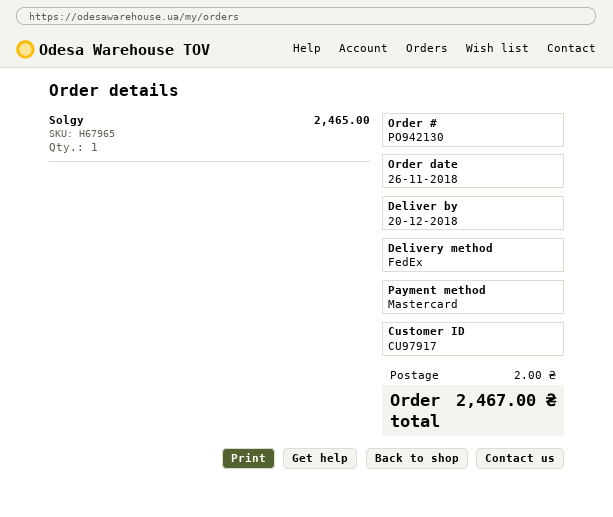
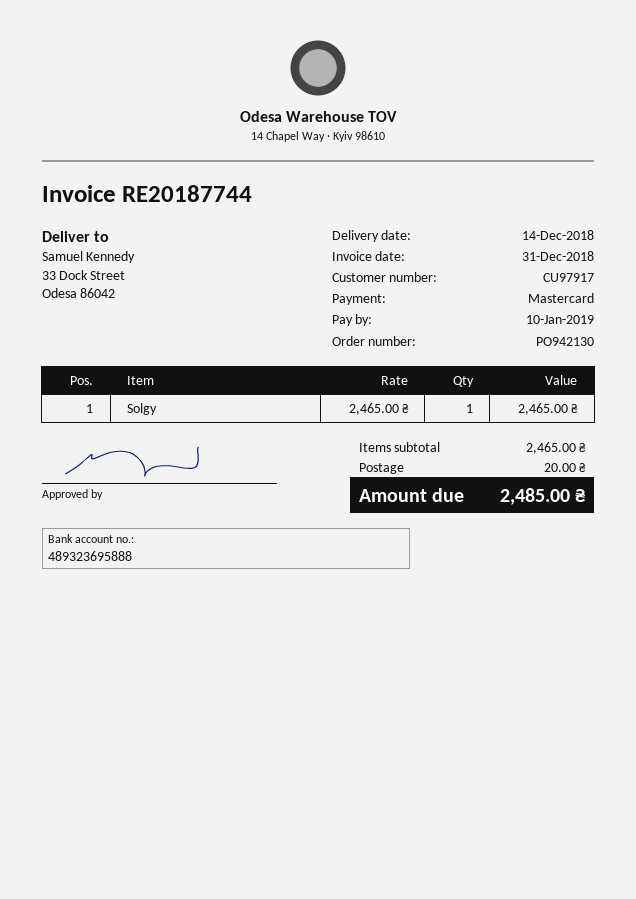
delivery date: 2018-12-20 -> 2018-12-14
shipping: 2.00 -> 20.00
total: 2467.00 -> 2485.00

